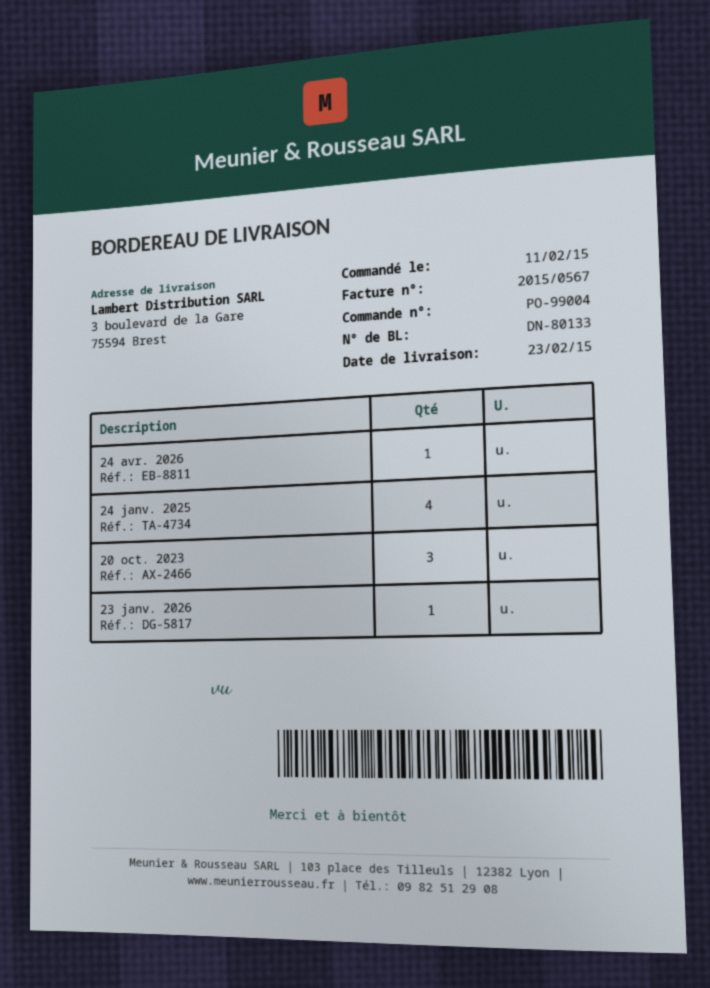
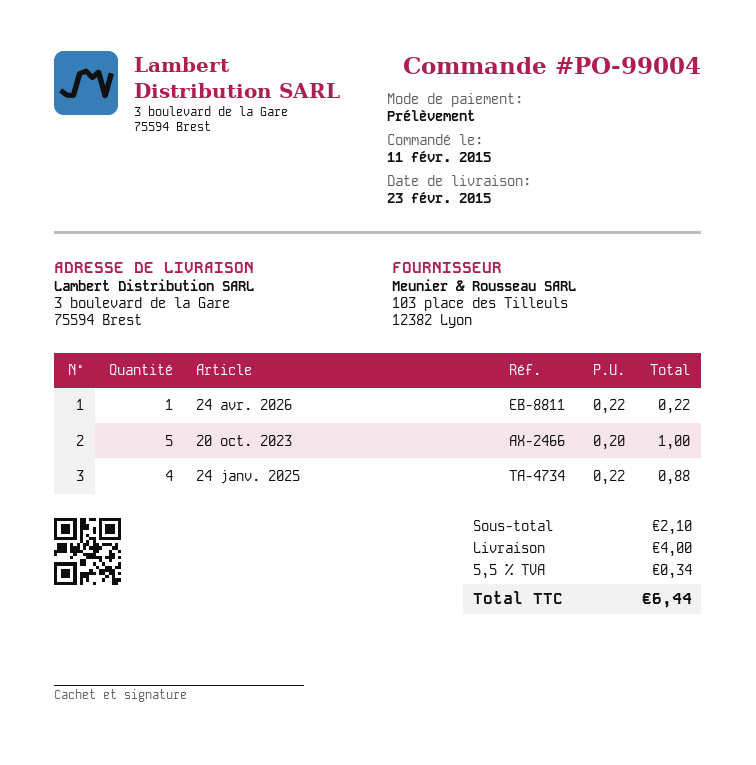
20 oct. 2023: 3 -> 5
23 janv. 2026: 1 -> none

